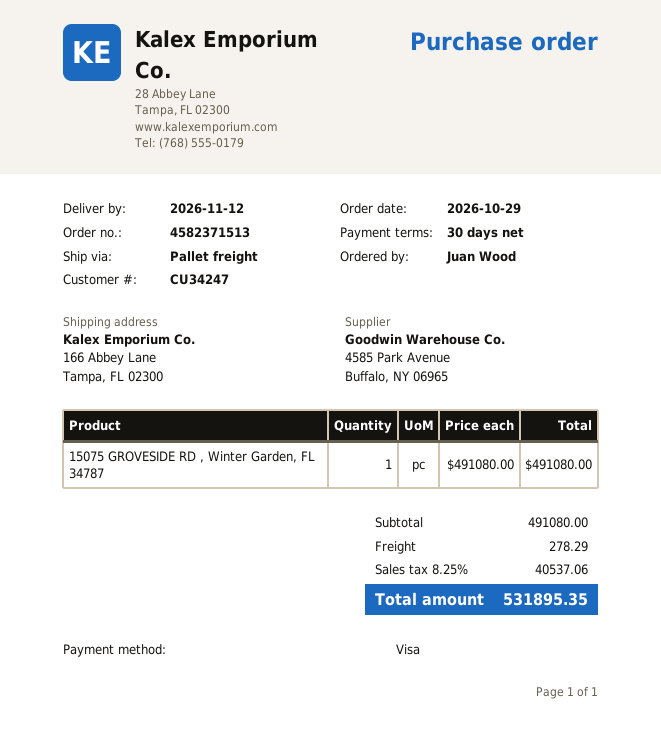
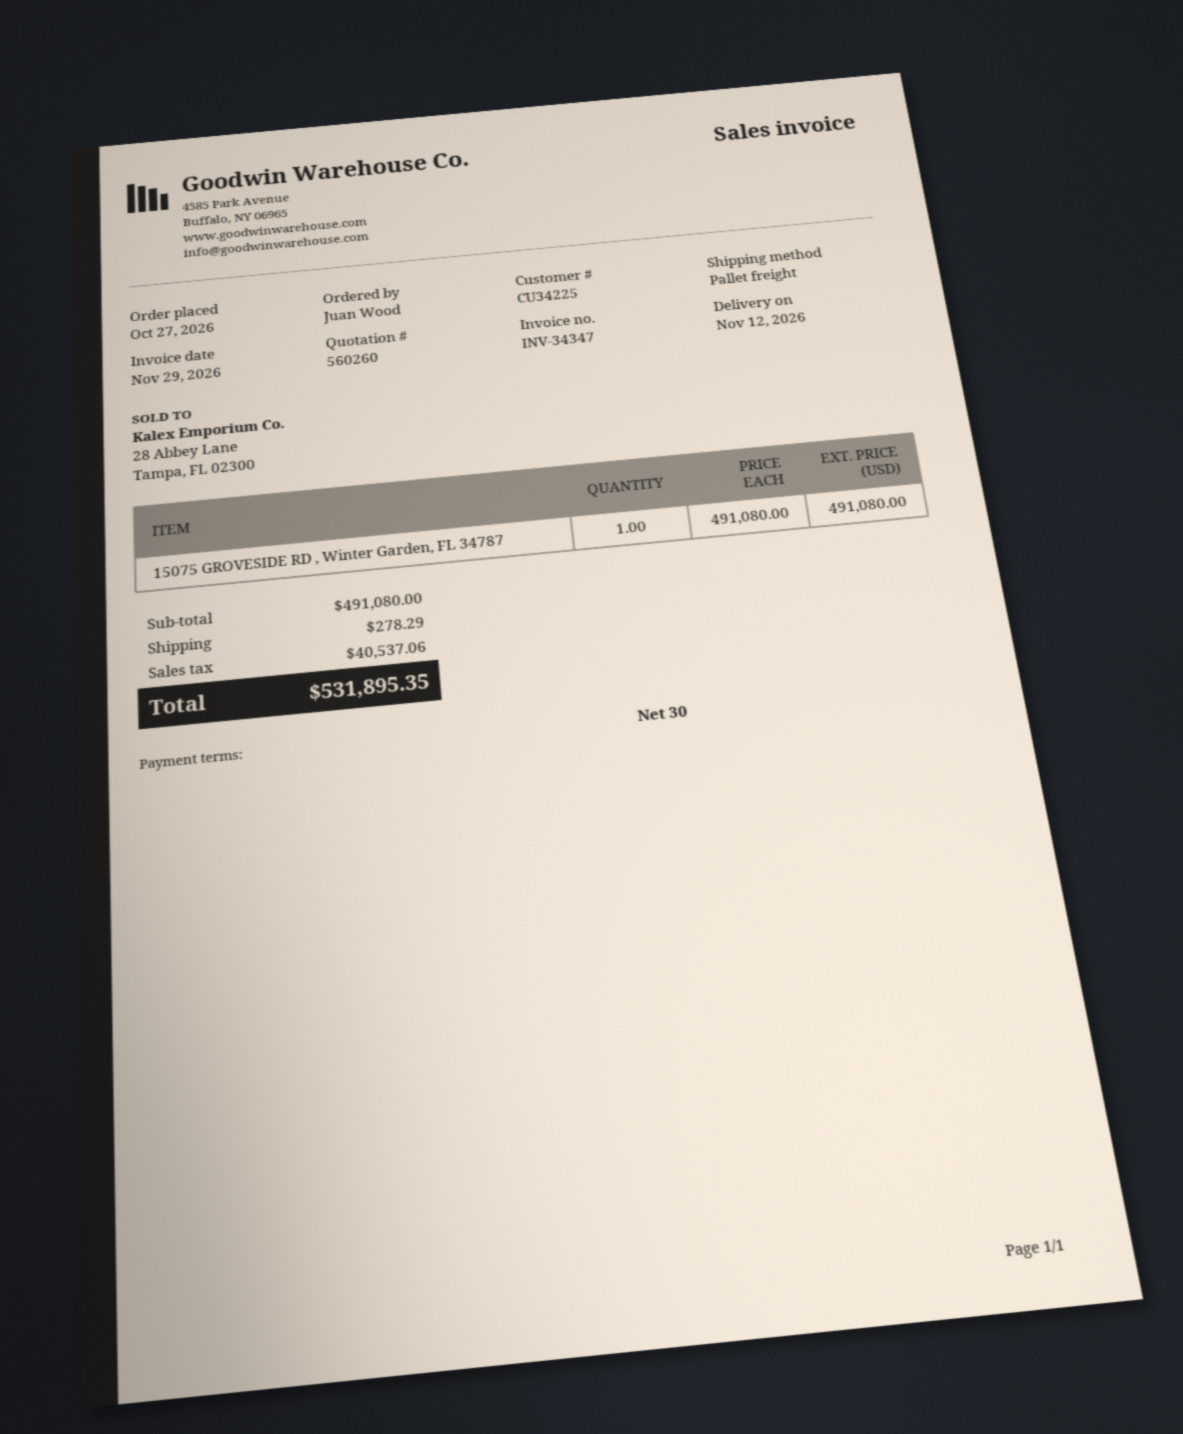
order date: 2026-10-29 -> 2026-10-27
customer number: CU34247 -> CU34225

